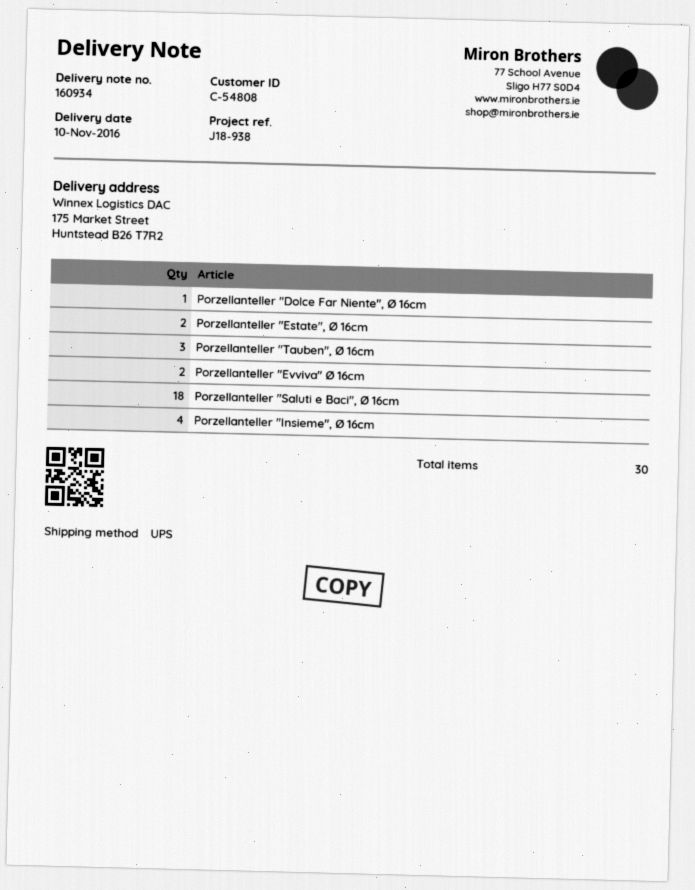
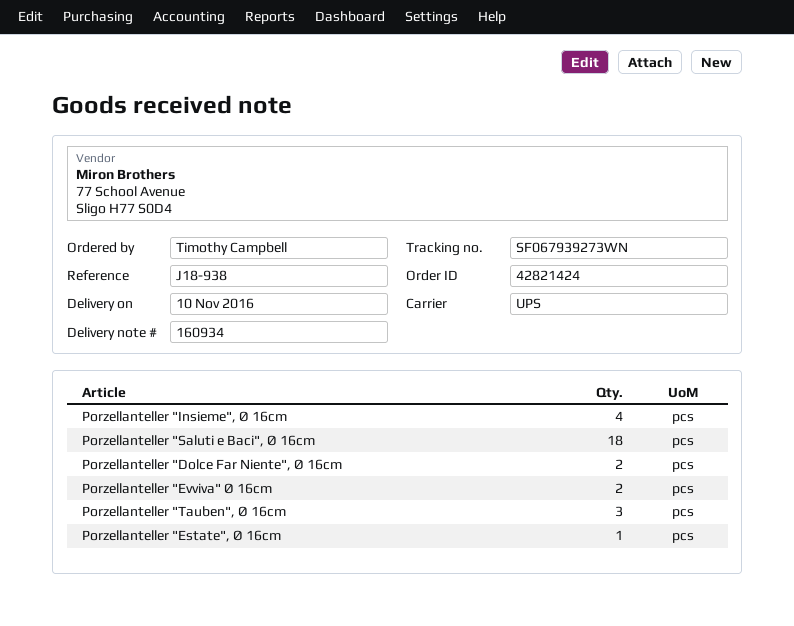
Porzellanteller "Dolce Far Niente", Ø 16cm: 1 -> 2
Porzellanteller "Estate", Ø 16cm: 2 -> 1

